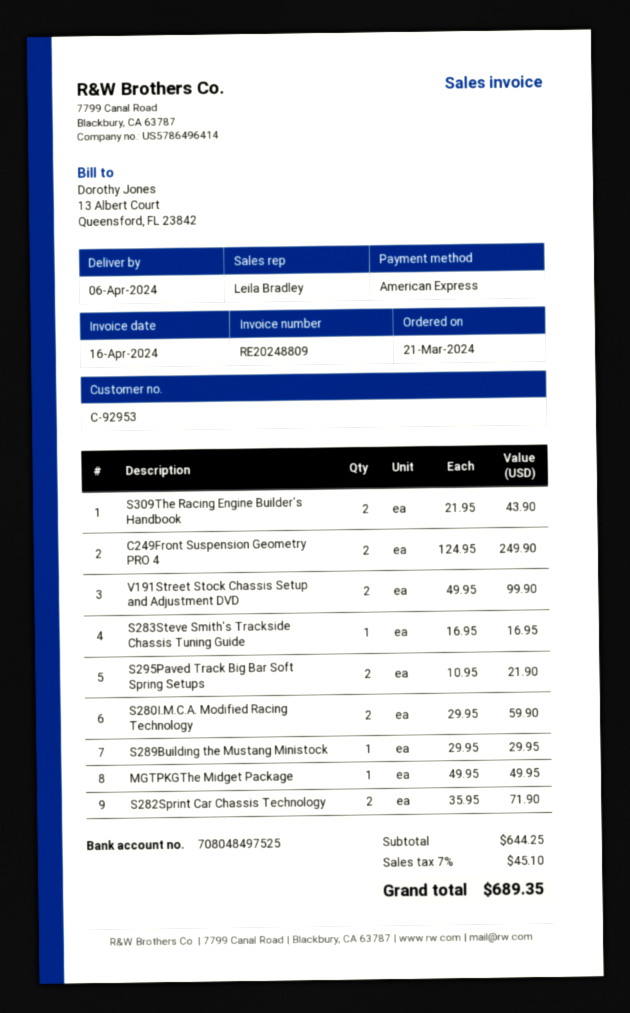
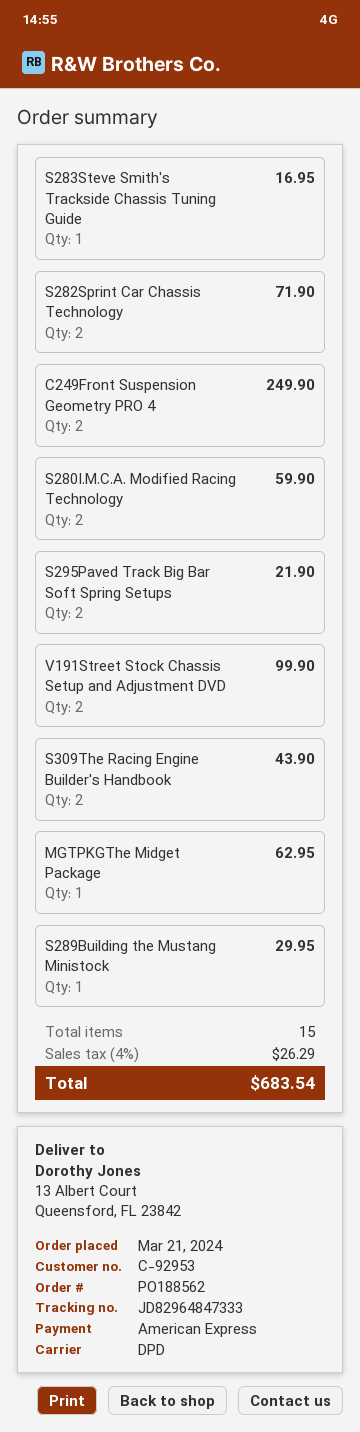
MGTPKGThe Midget Package: 1 for 49.95 -> 1 for 62.95
tax: 7% = 45.10 -> 4% = 26.29
total: 689.35 -> 683.54

